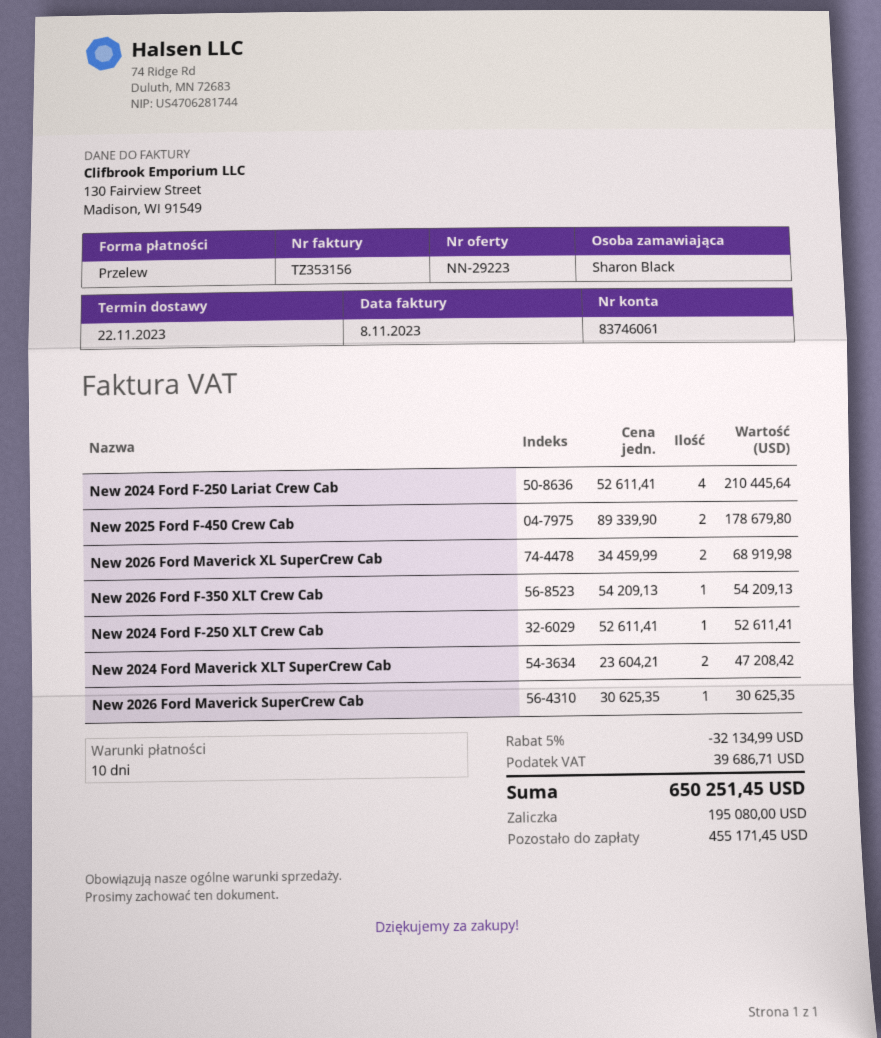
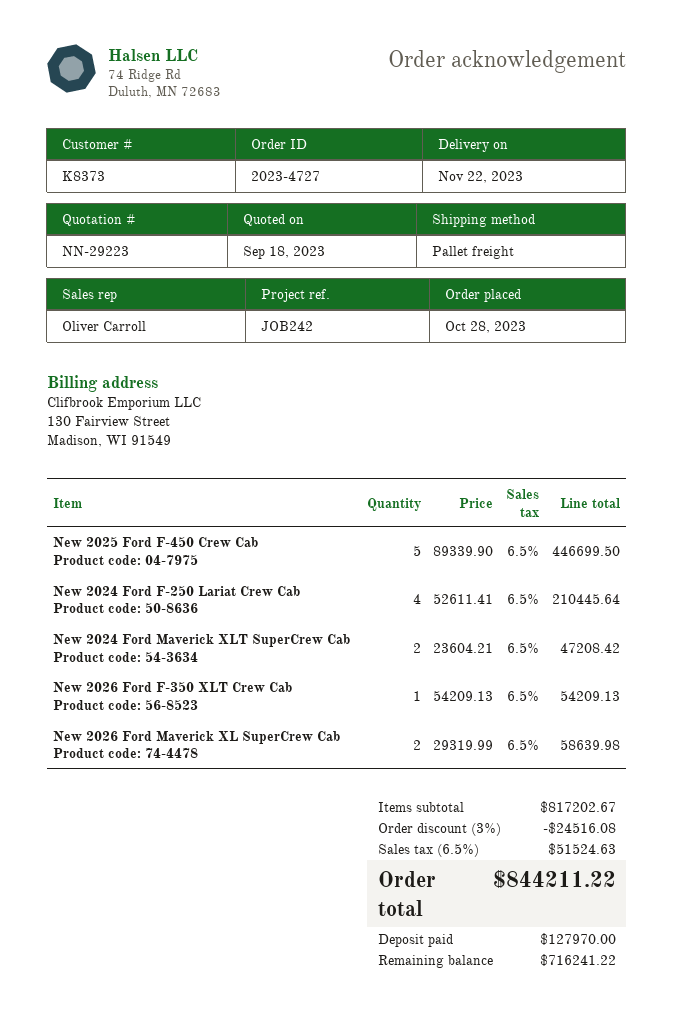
New 2025 Ford F-450 Crew Cab: 2 x 89339.90 = 178679.80 -> 5 x 89339.90 = 446699.50
New 2026 Ford Maverick XL SuperCrew Cab: 2 x 34459.99 = 68919.98 -> 2 x 29319.99 = 58639.98
New 2024 Ford F-250 XLT Crew Cab: 1 x 52611.41 = 52611.41 -> none
New 2026 Ford Maverick SuperCrew Cab: 1 x 30625.35 = 30625.35 -> none
discount: 5% = 32134.99 -> 3% = 24516.08
tax: 39686.71 -> 51524.63
total: 650251.45 -> 844211.22
deposit: 195080.00 -> 127970.00
balance: 455171.45 -> 716241.22

